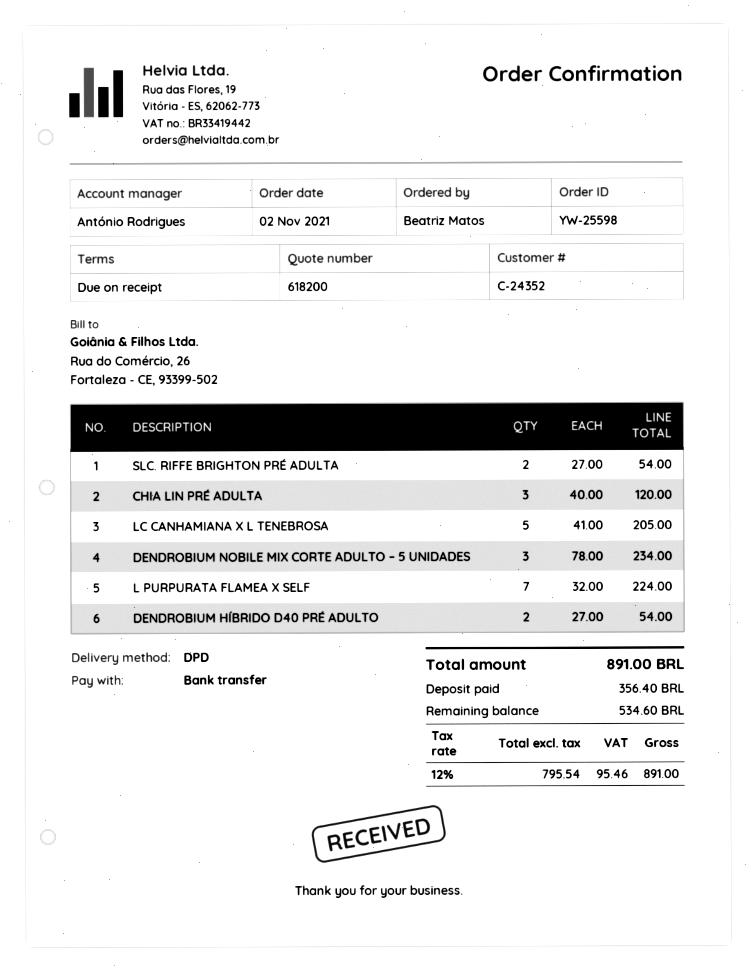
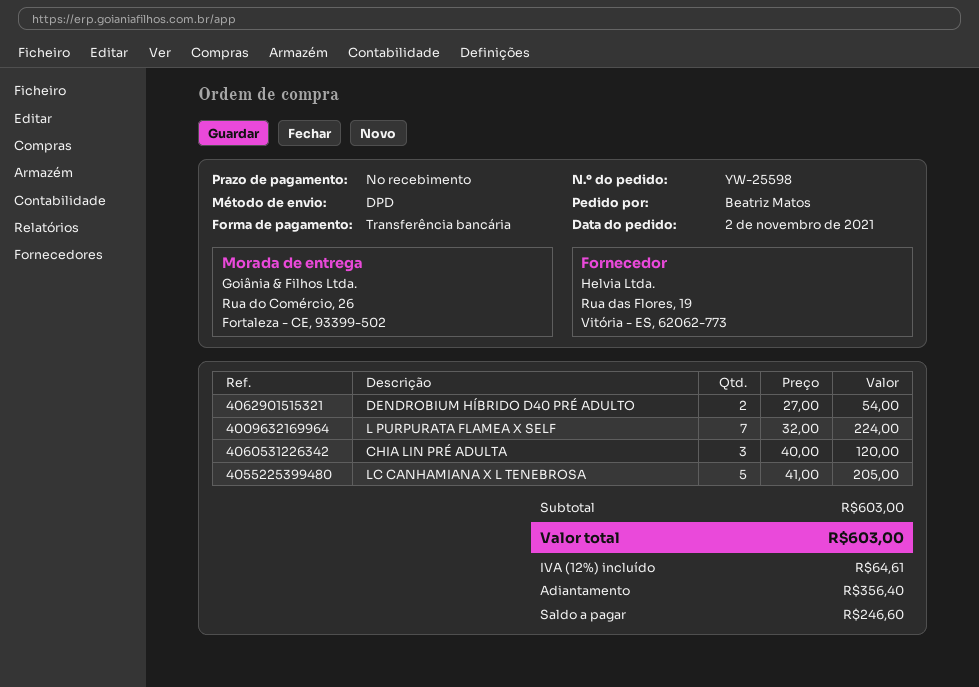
SLC. RIFFE BRIGHTON PRÉ ADULTA: 2 x 27.00 = 54.00 -> none
DENDROBIUM NOBILE MIX CORTE ADULTO – 5 UNIDADES: 3 x 78.00 = 234.00 -> none
tax: 12% = 95.46 -> 12% = 64.61
total: 891.00 -> 603.00
balance: 534.60 -> 246.60

